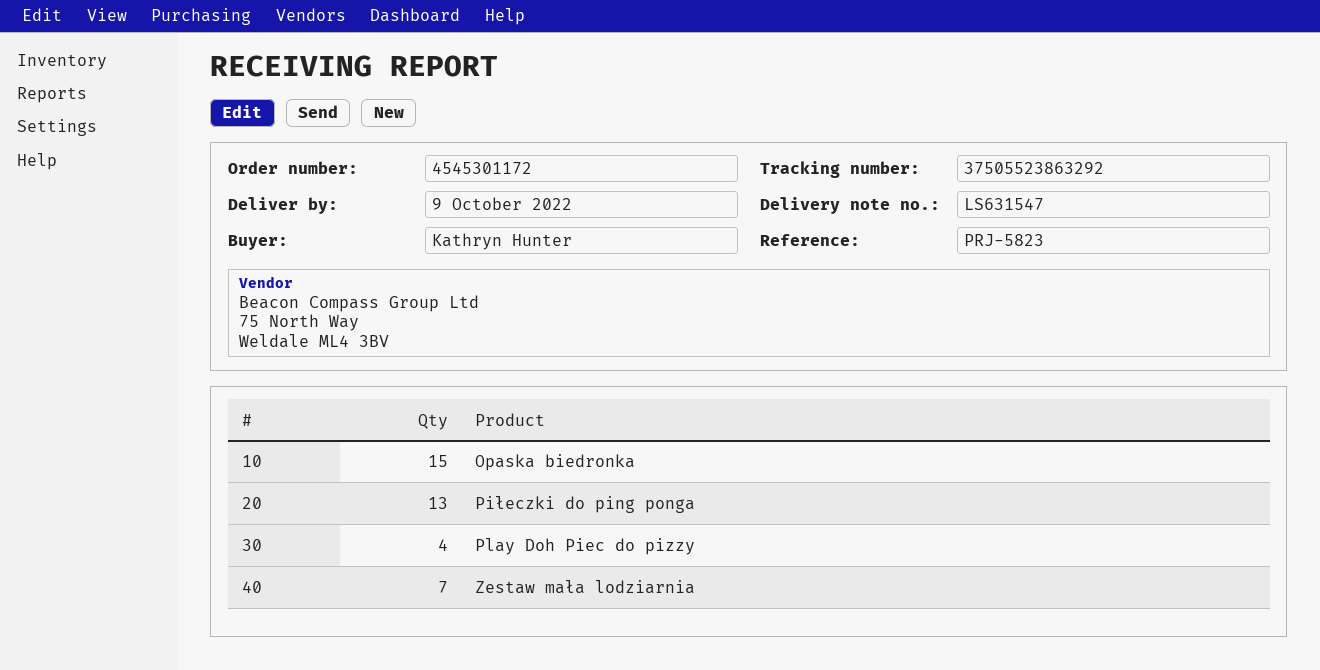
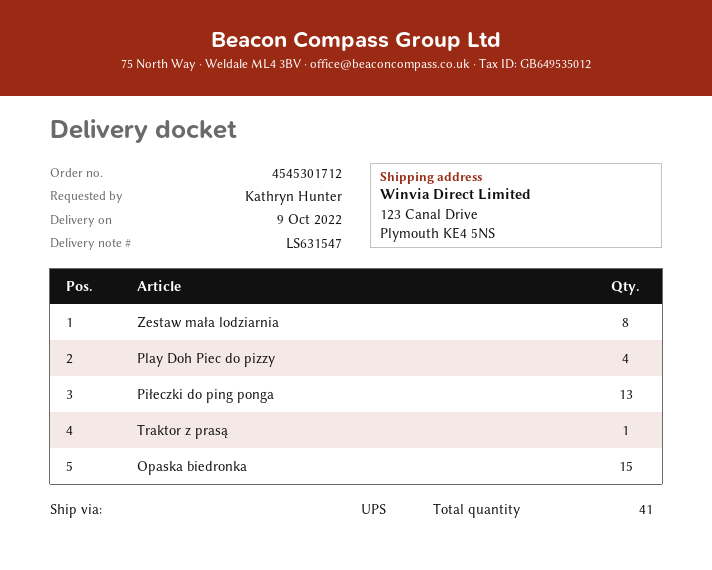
order number: 4545301172 -> 4545301712
Zestaw mała lodziarnia: 7 -> 8
Traktor z prasą: none -> 1

